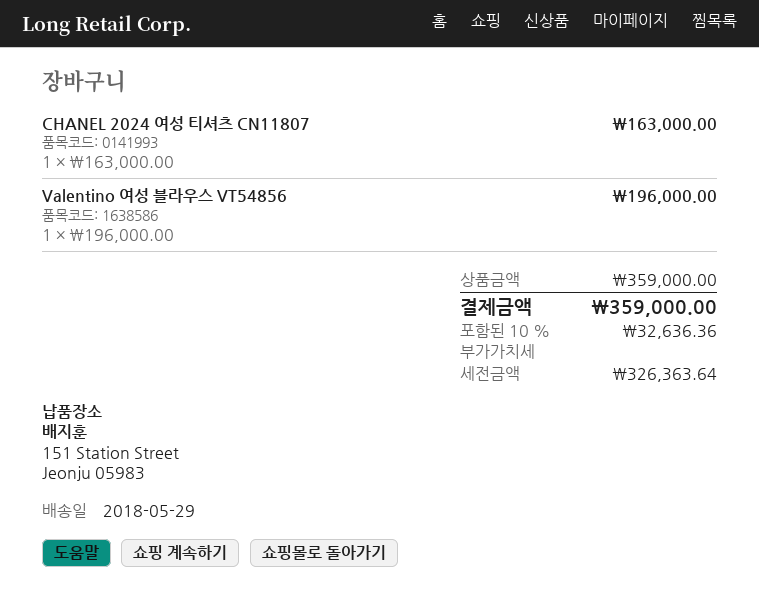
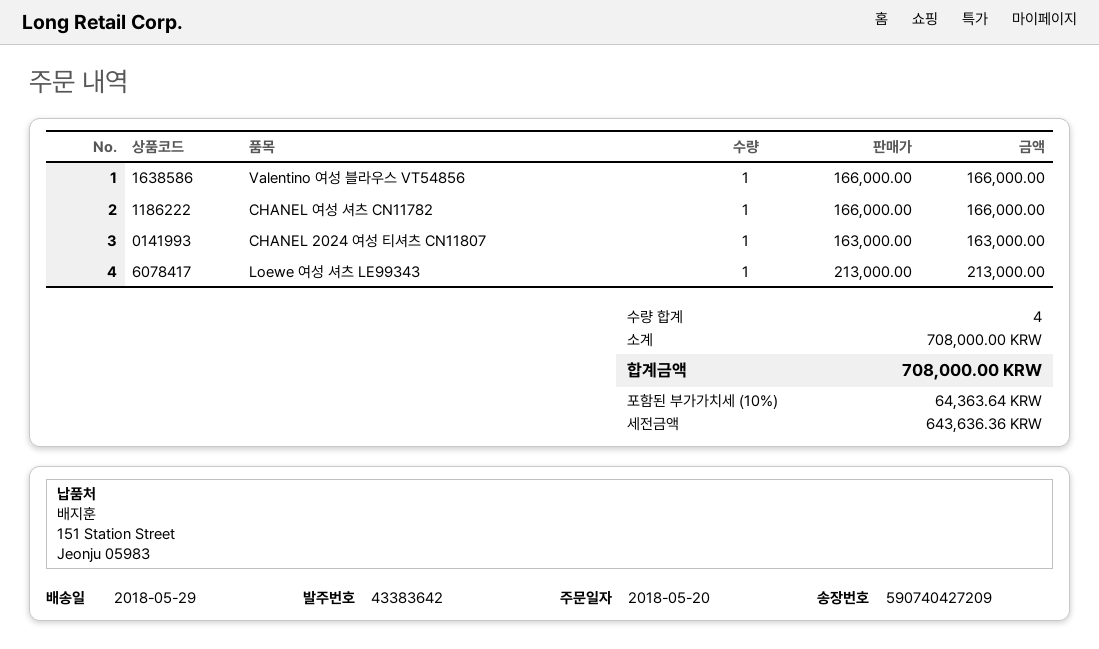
Valentino 여성 블라우스 VT54856: 1 x 196000.00 = 196000.00 -> 1 x 166000.00 = 166000.00
CHANEL 여성 셔츠 CN11782: none -> 1 x 166000.00 = 166000.00
Loewe 여성 셔츠 LE99343: none -> 1 x 213000.00 = 213000.00
subtotal: 359000.00 -> 708000.00
net: 326363.64 -> 643636.36
tax: 10% = 32636.36 -> 10% = 64363.64
total: 359000.00 -> 708000.00

